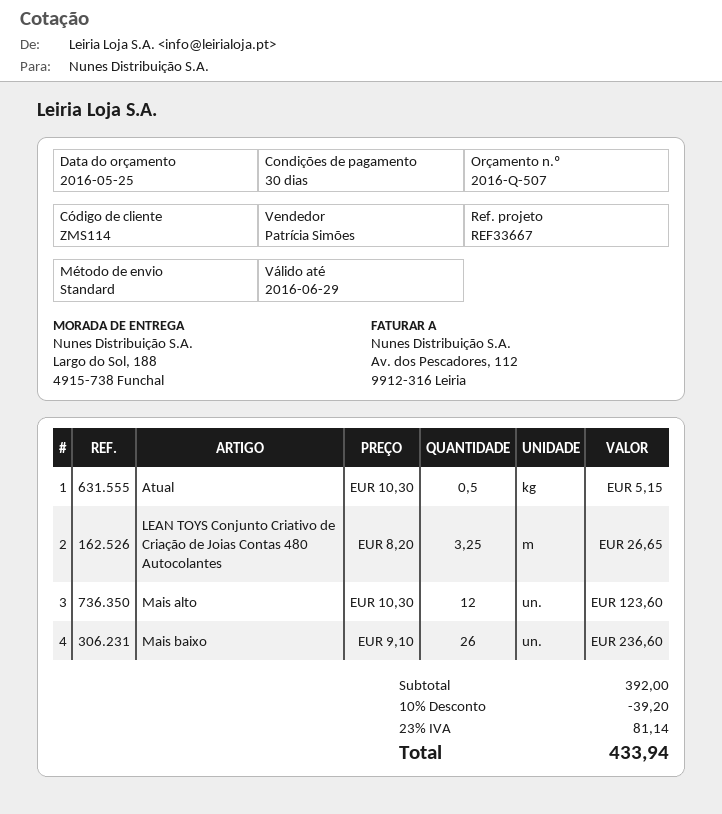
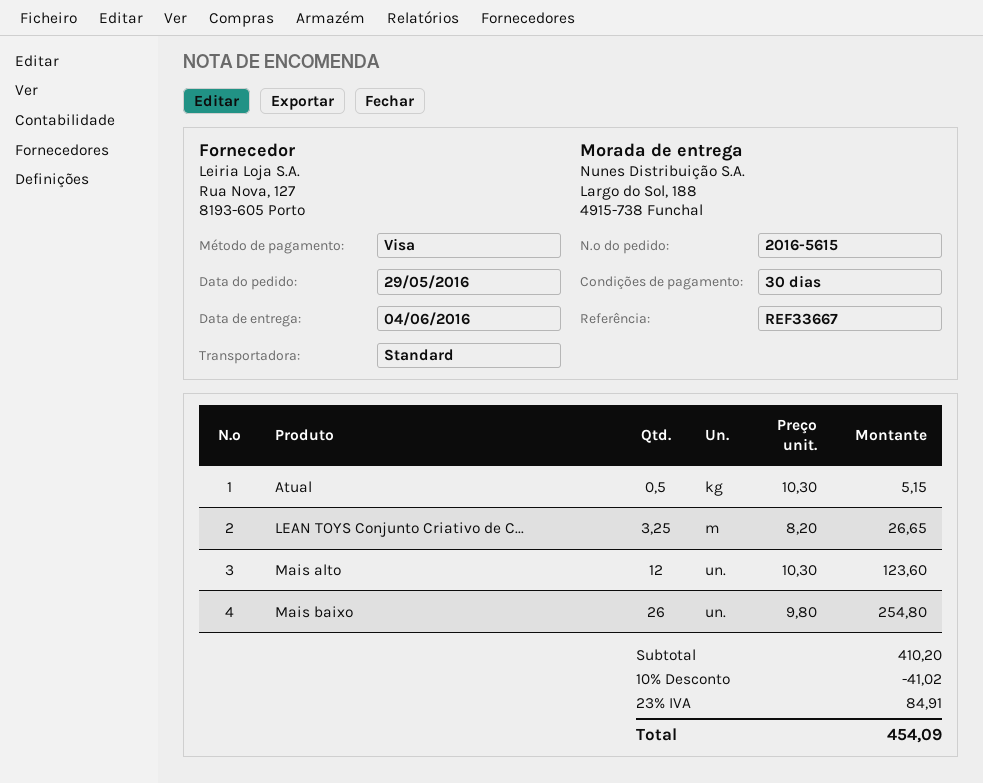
Mais baixo: 26 x 9.10 = 236.60 -> 26 x 9.80 = 254.80
subtotal: 392.00 -> 410.20
discount: 10% = 39.20 -> 10% = 41.02
tax: 23% = 81.14 -> 23% = 84.91
total: 433.94 -> 454.09

